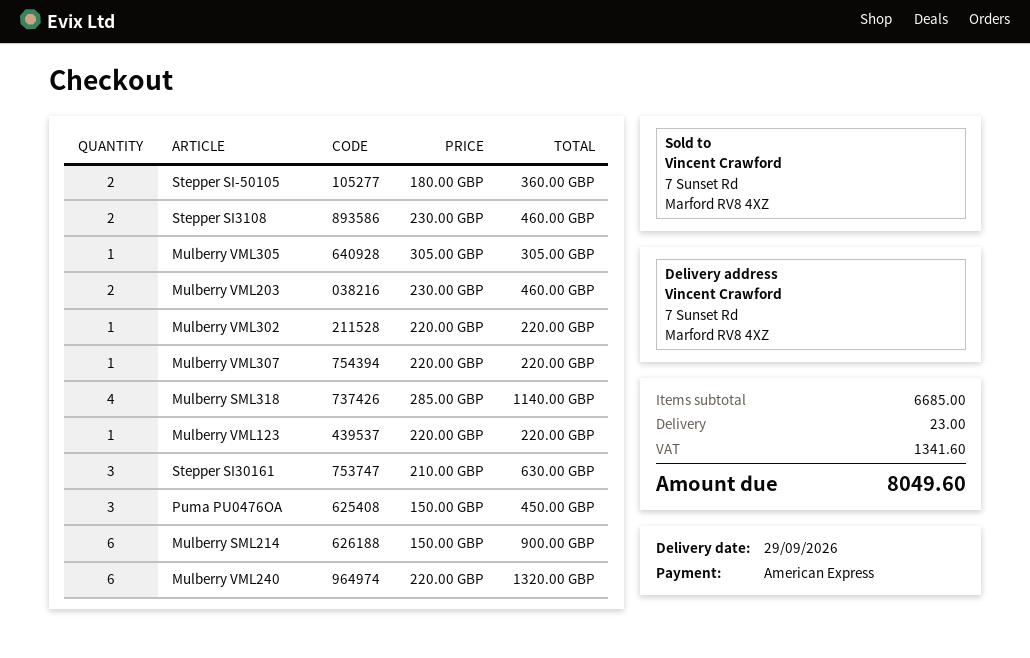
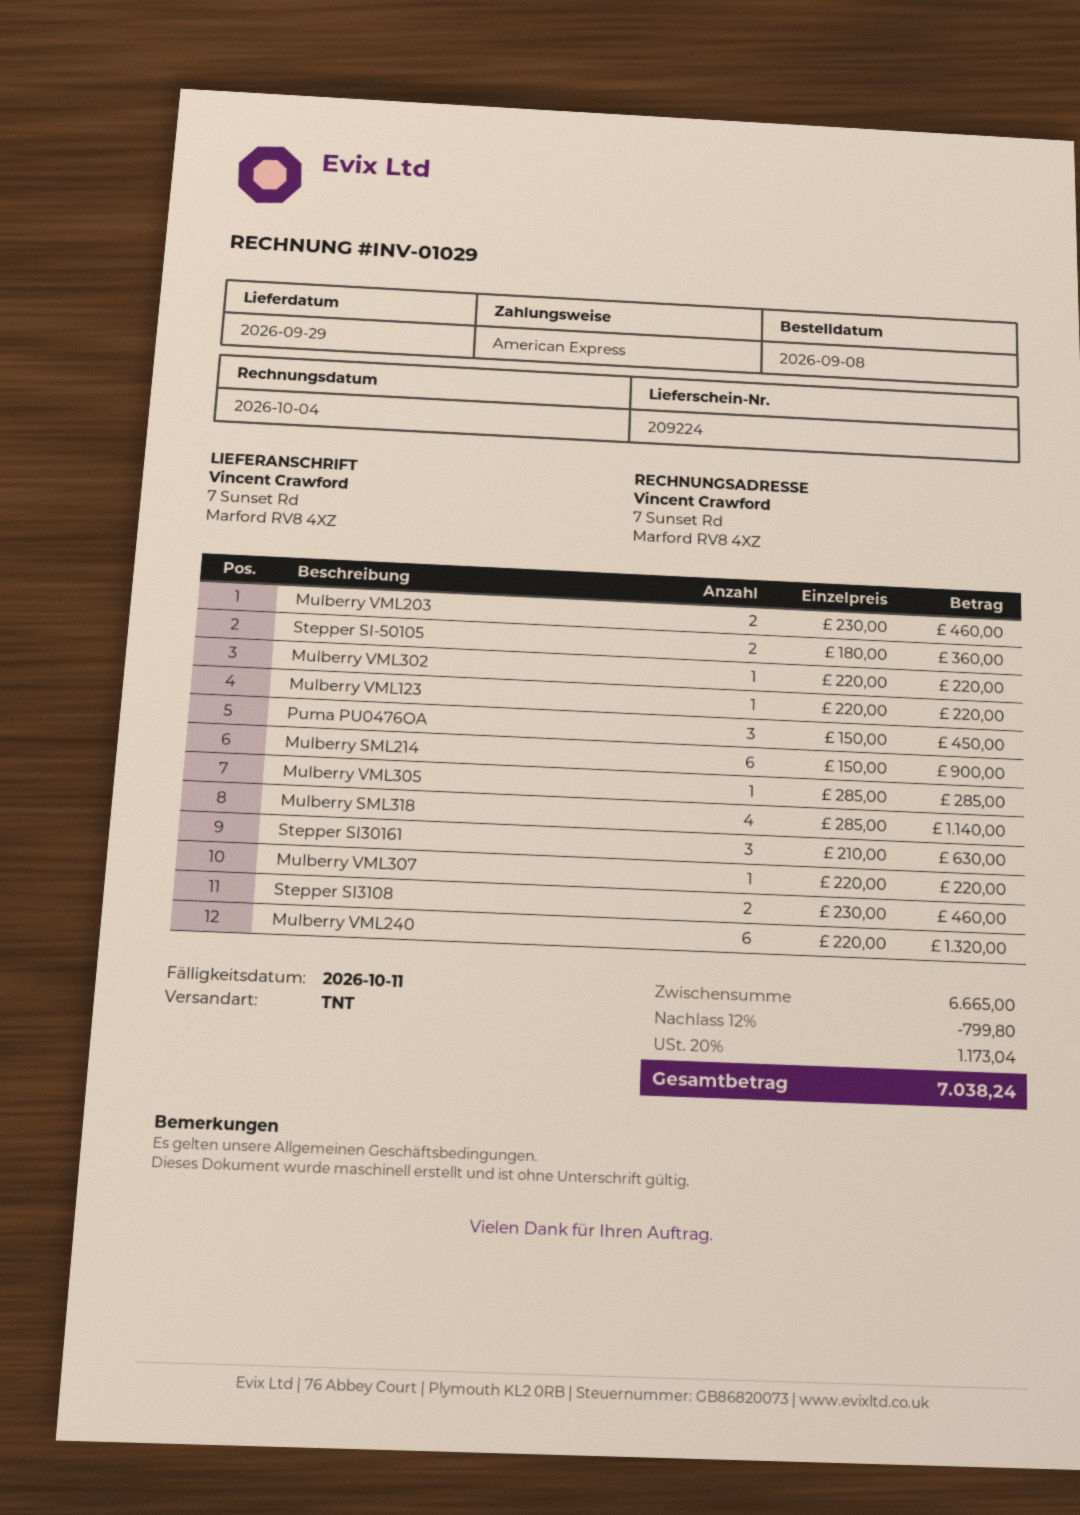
Mulberry VML305: 1 x 305.00 = 305.00 -> 1 x 285.00 = 285.00
subtotal: 6685.00 -> 6665.00
discount: none -> 12% = 799.80
shipping: 23.00 -> none
tax: 1341.60 -> 1173.04
total: 8049.60 -> 7038.24

